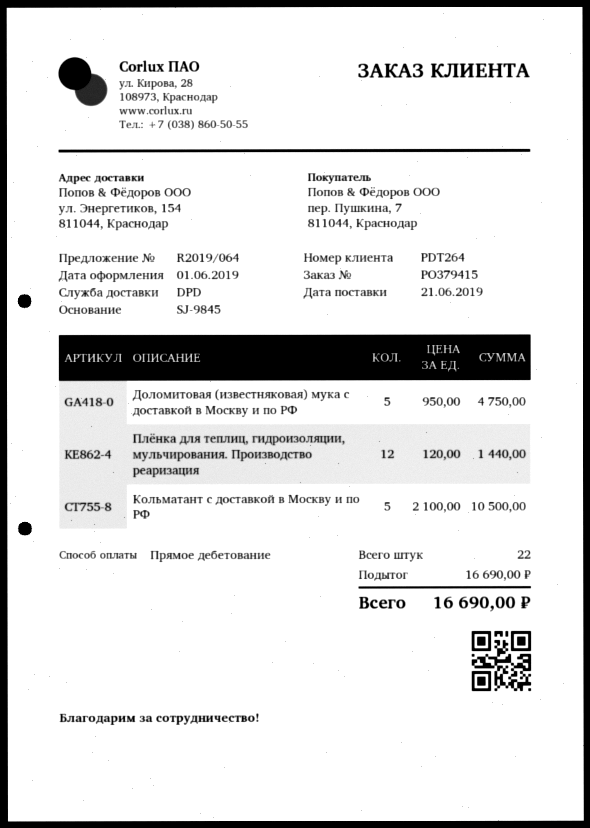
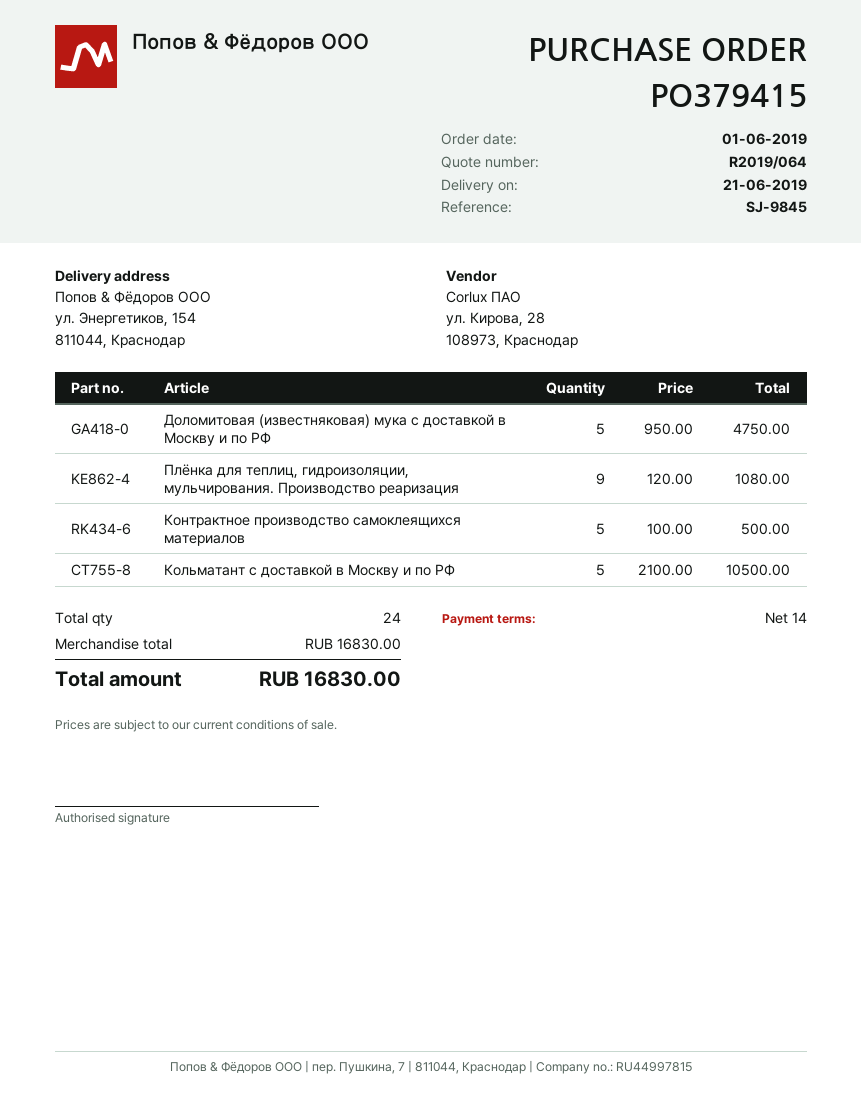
Плёнка для теплиц, гидроизоляции, мульчирования. Производство реаризация: 12 x 120.00 = 1440.00 -> 9 x 120.00 = 1080.00
Контрактное производство самоклеящихся материалов: none -> 5 x 100.00 = 500.00
total quantity: 22 -> 24
subtotal: 16690.00 -> 16830.00
total: 16690.00 -> 16830.00

